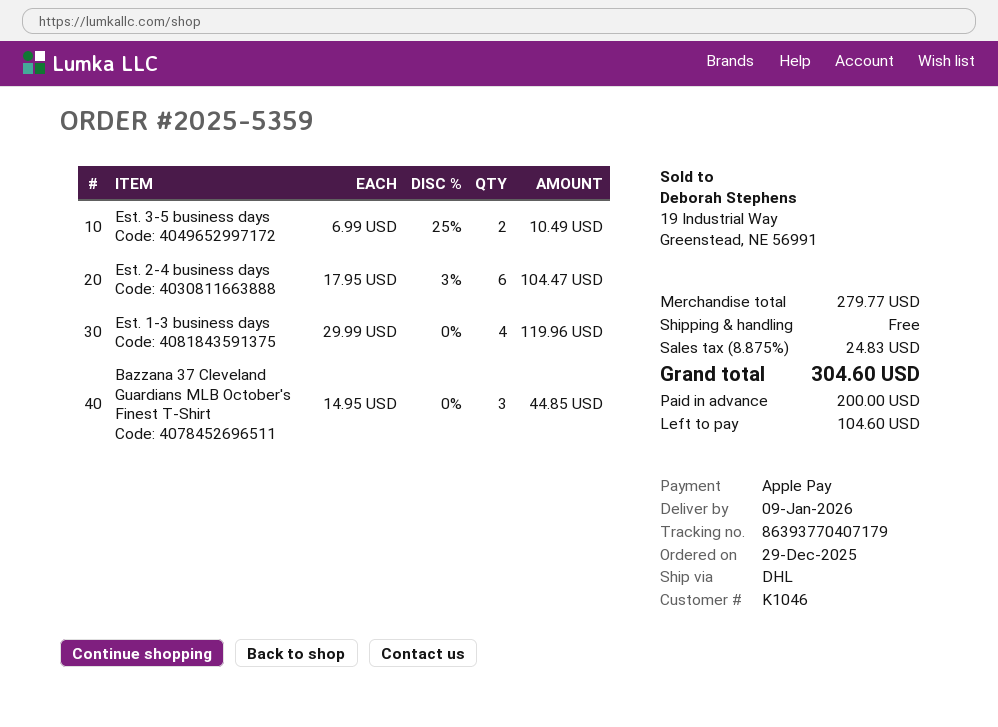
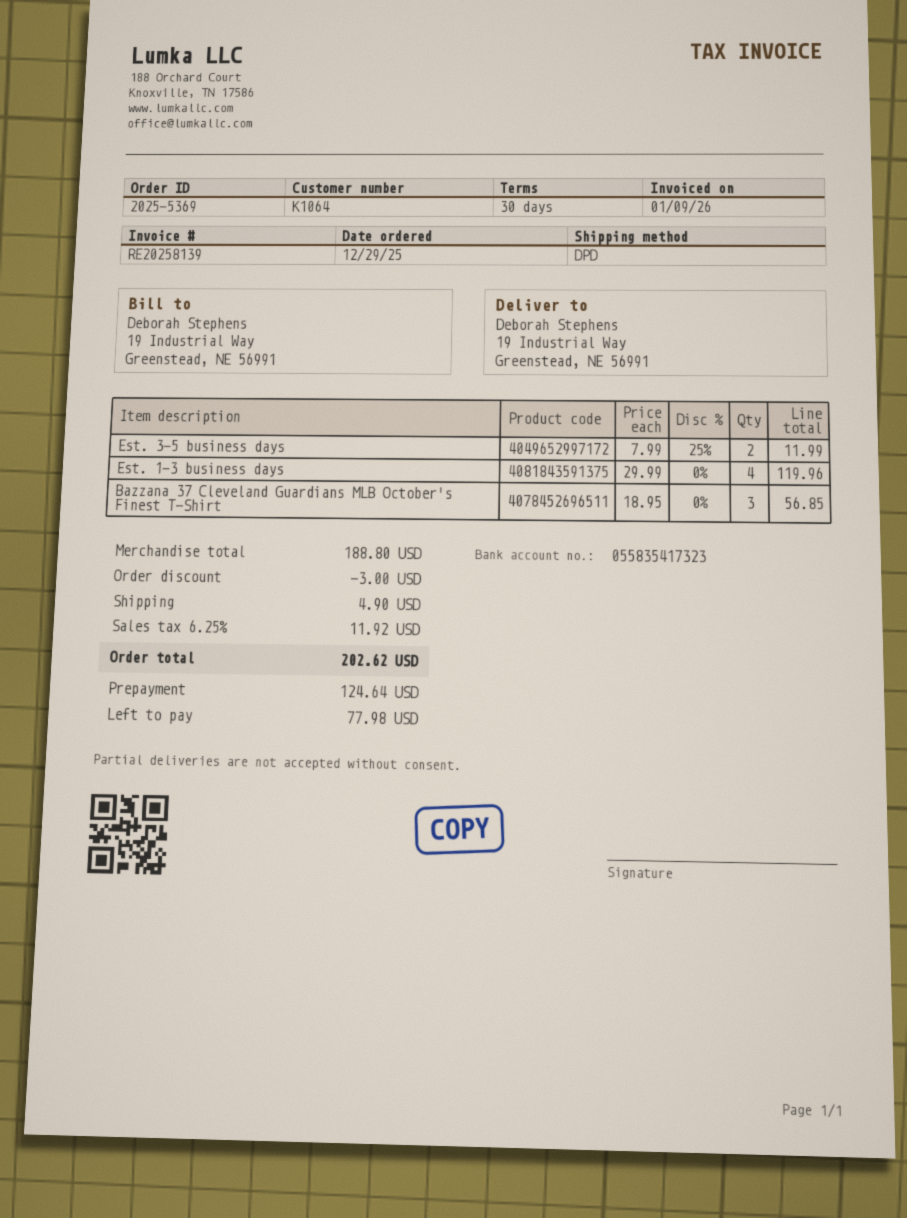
order number: 2025-5359 -> 2025-5369
customer number: K1046 -> K1064
shipping method: DHL -> DPD
Est. 3-5 business days: 2 x 6.99 - 25% = 10.49 -> 2 x 7.99 - 25% = 11.99
Est. 2-4 business days: 6 x 17.95 - 3% = 104.47 -> none
Bazzana 37 Cleveland Guardians MLB October's Finest T-Shirt: 3 x 14.95 = 44.85 -> 3 x 18.95 = 56.85
subtotal: 279.77 -> 188.80
discount: none -> 3.00
shipping: 0.00 -> 4.90
tax: 8.875% = 24.83 -> 6.25% = 11.92
total: 304.60 -> 202.62
deposit: 200.00 -> 124.64
balance: 104.60 -> 77.98

